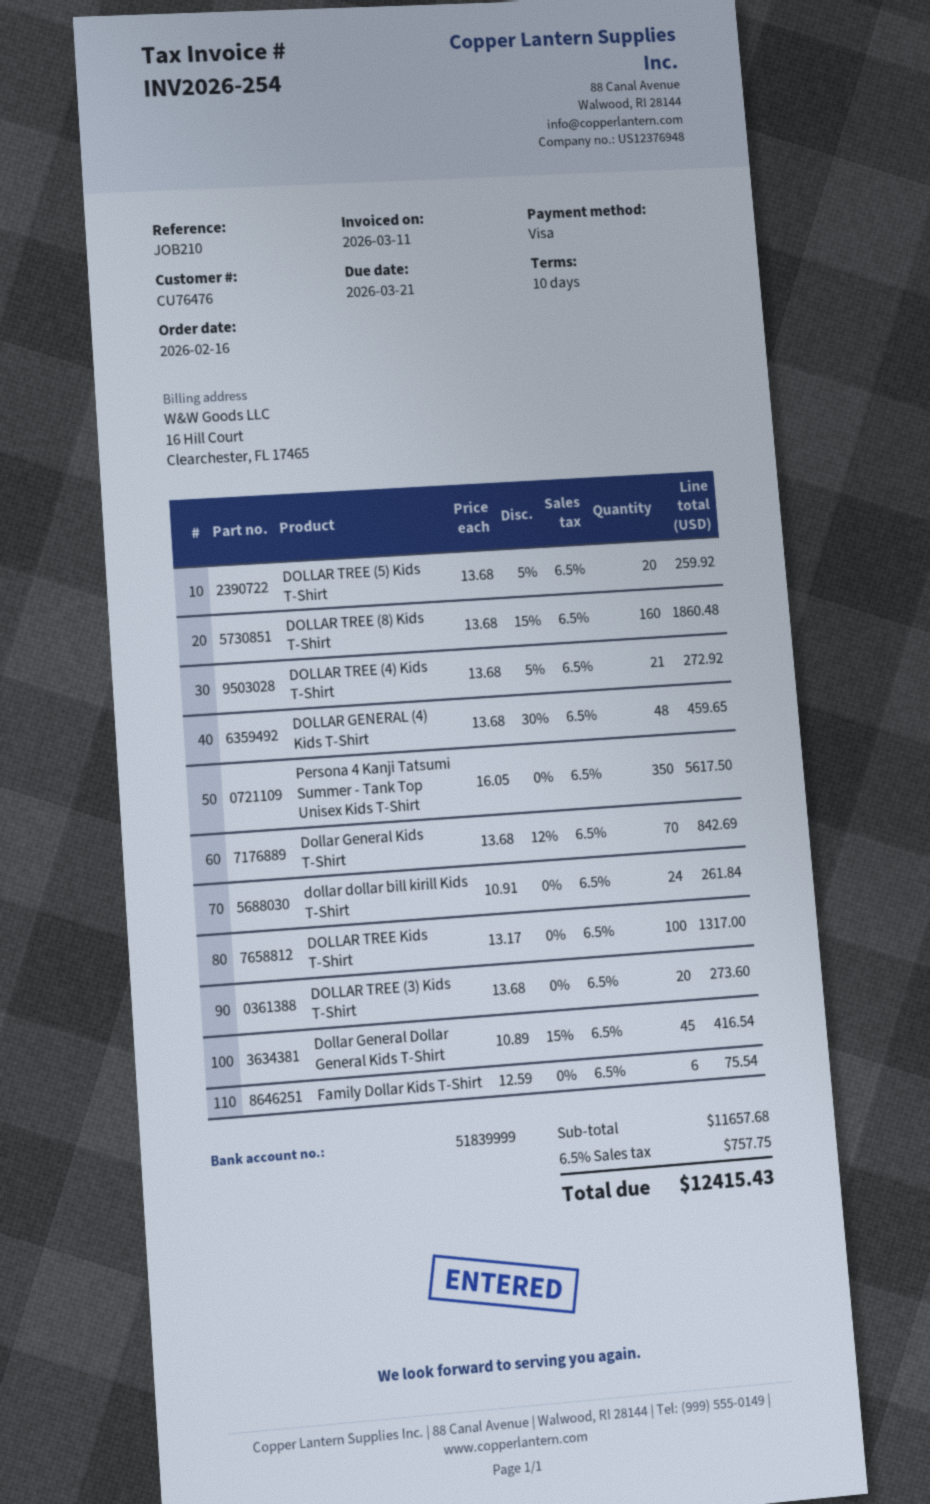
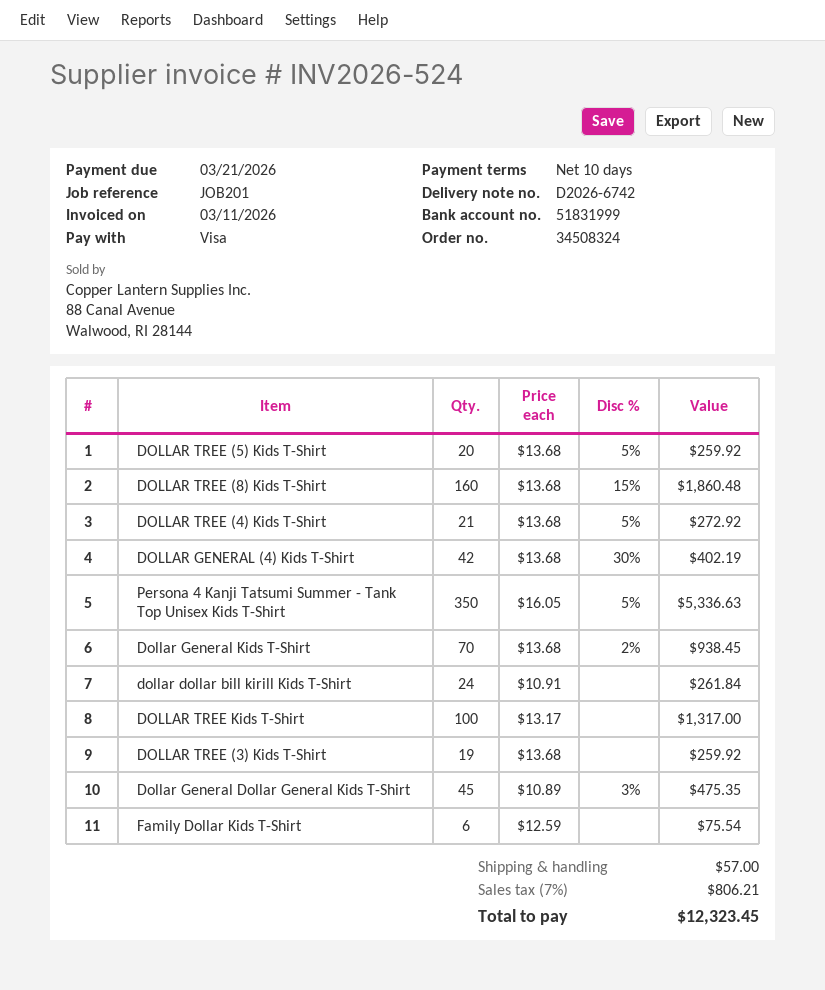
invoice number: INV2026-254 -> INV2026-524
reference: JOB210 -> JOB201
bank account: 51839999 -> 51831999
DOLLAR GENERAL (4) Kids T-Shirt: 48 x 13.68 - 30% = 459.65 -> 42 x 13.68 - 30% = 402.19
Persona 4 Kanji Tatsumi Summer - Tank Top Unisex Kids T-Shirt: 350 x 16.05 = 5617.50 -> 350 x 16.05 - 5% = 5336.63
Dollar General Kids T-Shirt: 70 x 13.68 - 12% = 842.69 -> 70 x 13.68 - 2% = 938.45
DOLLAR TREE (3) Kids T-Shirt: 20 x 13.68 = 273.60 -> 19 x 13.68 = 259.92
Dollar General Dollar General Kids T-Shirt: 45 x 10.89 - 15% = 416.54 -> 45 x 10.89 - 3% = 475.35
shipping: none -> 57.00
tax: 6.5% = 757.75 -> 7% = 806.21
total: 12415.43 -> 12323.45

